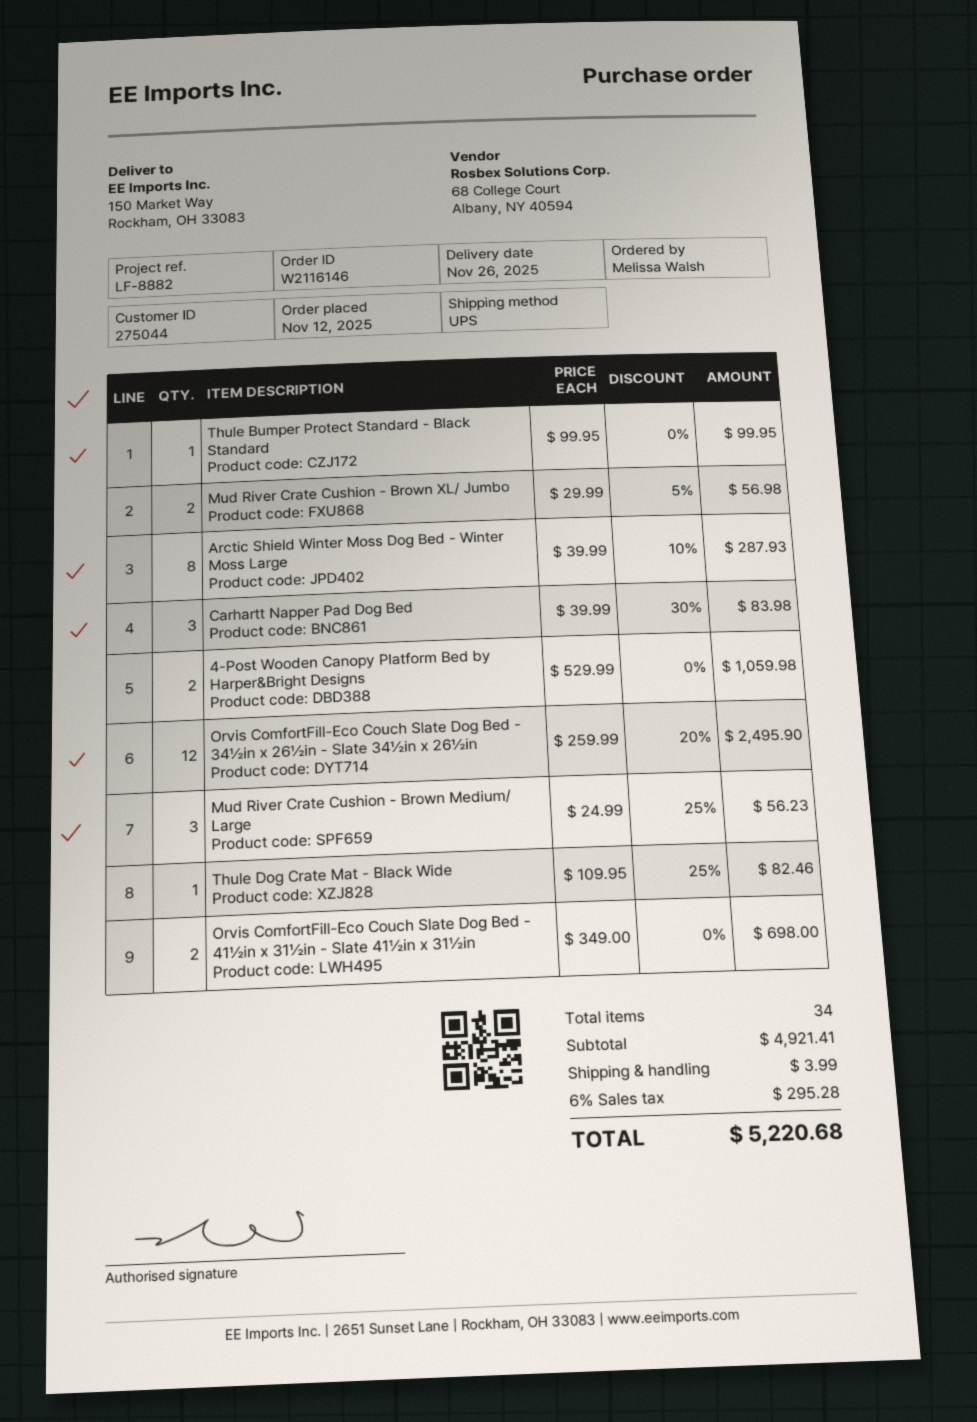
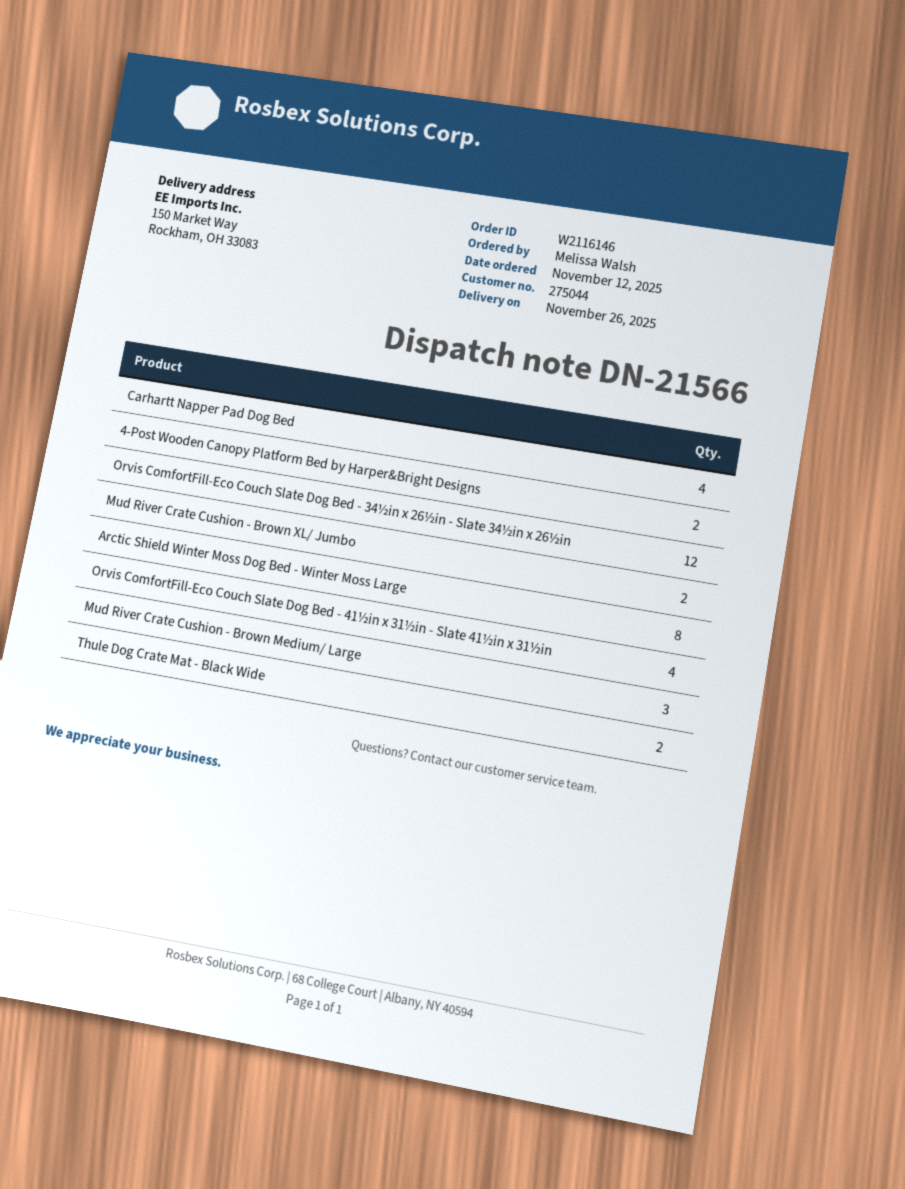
Thule Bumper Protect Standard - Black Standard: 1 -> none
Carhartt Napper Pad Dog Bed: 3 -> 4
Thule Dog Crate Mat - Black Wide: 1 -> 2
Orvis ComfortFill-Eco Couch Slate Dog Bed - 41½in x 31½in - Slate 41½in x 31½in: 2 -> 4

